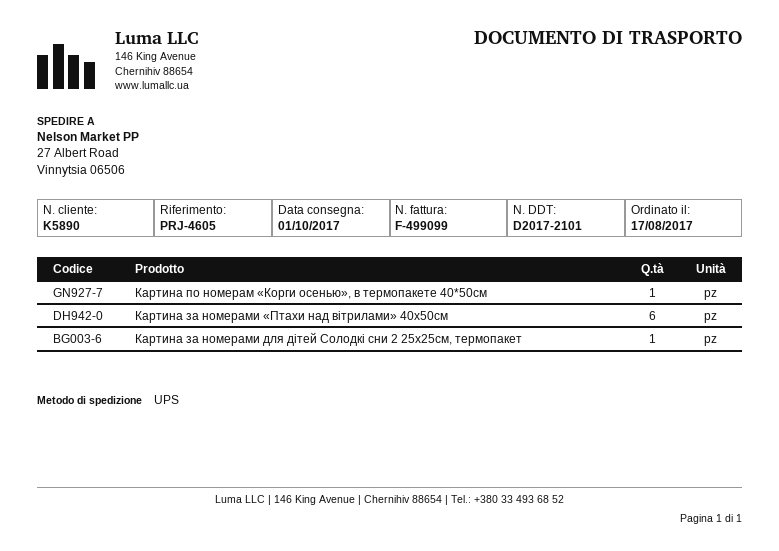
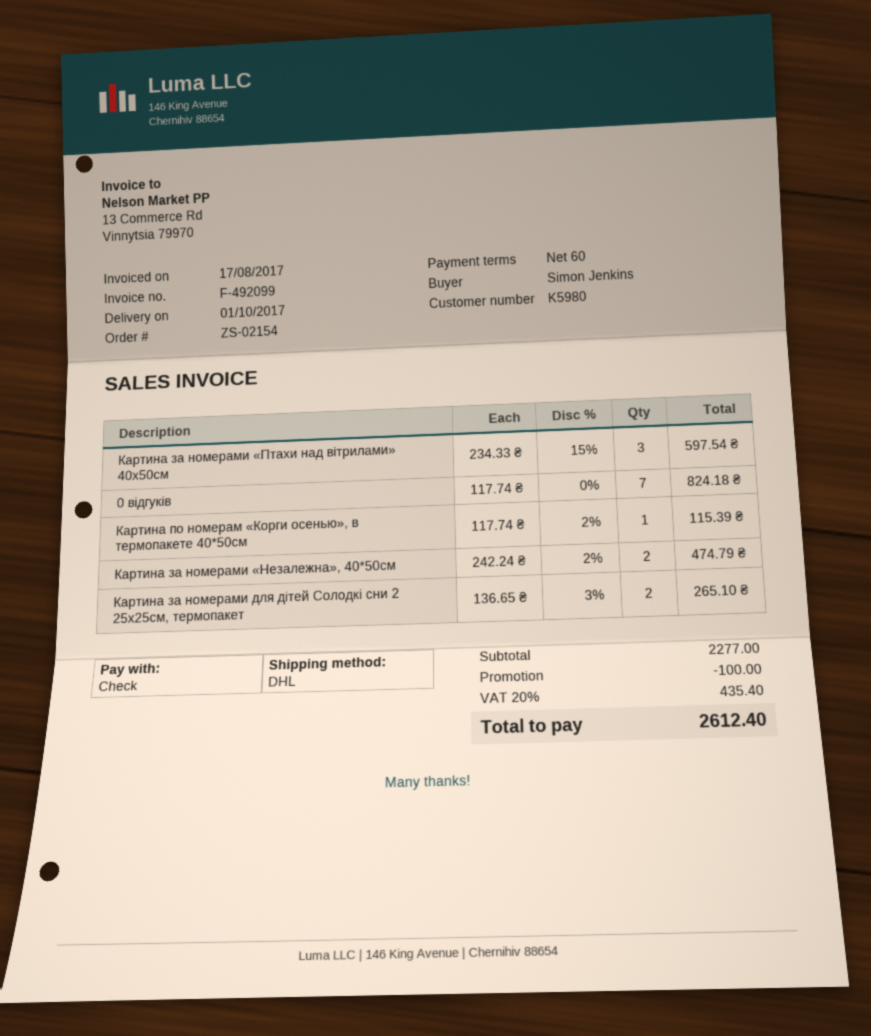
invoice number: F-499099 -> F-492099
customer number: K5890 -> K5980
shipping method: UPS -> DHL
Картина за номерами «Птахи над вітрилами» 40х50см: 6 -> 3
Картина за номерами для дітей Солодкі сни 2 25х25см, термопакет: 1 -> 2
0 відгуків: none -> 7
Картина за номерами «Незалежна», 40*50см: none -> 2

